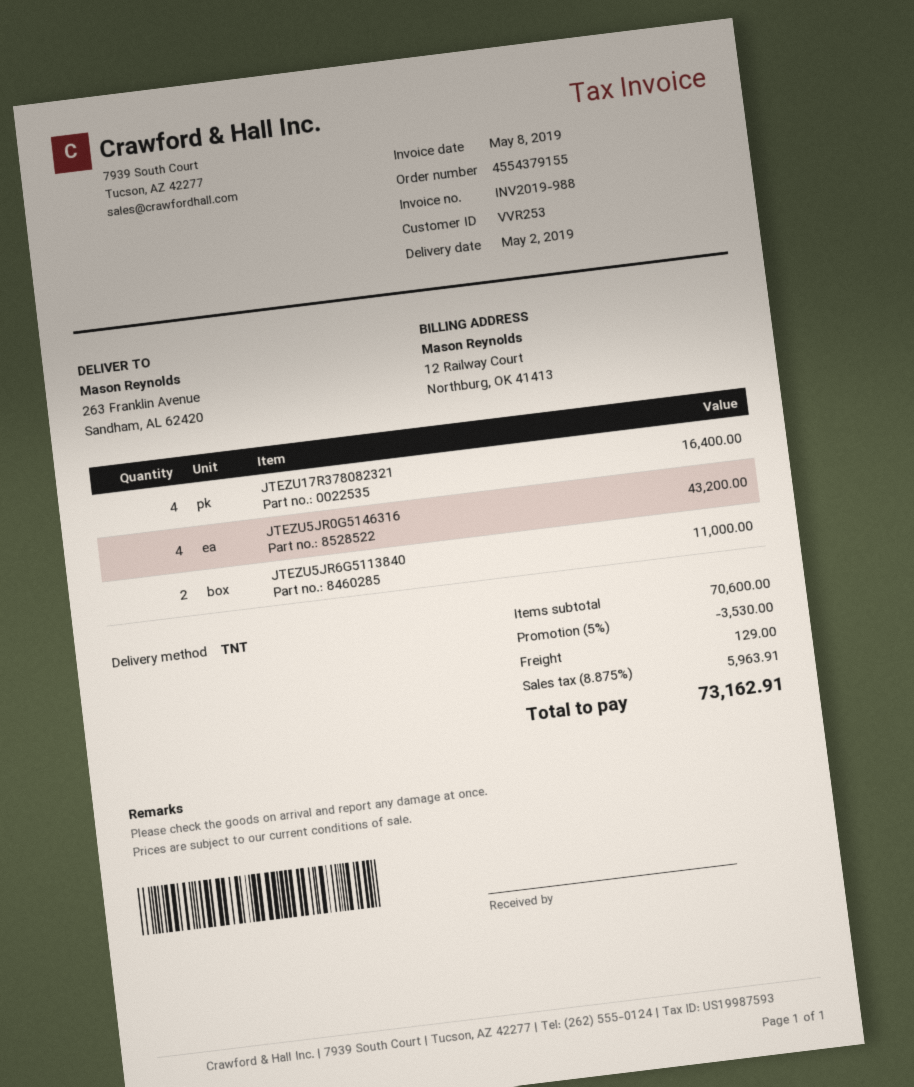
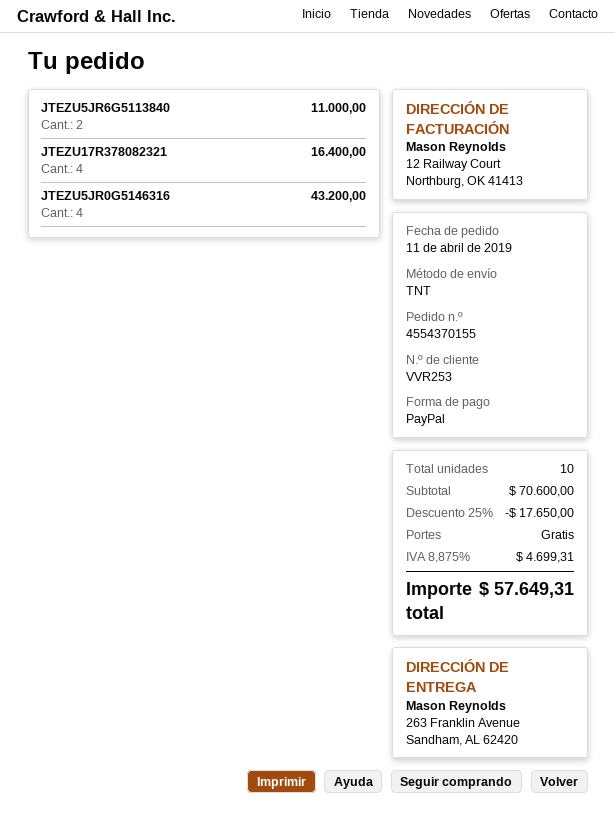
order number: 4554379155 -> 4554370155
discount: 5% = 3530.00 -> 25% = 17650.00
shipping: 129.00 -> 0.00
tax: 8.875% = 5963.91 -> 8.875% = 4699.31
total: 73162.91 -> 57649.31

